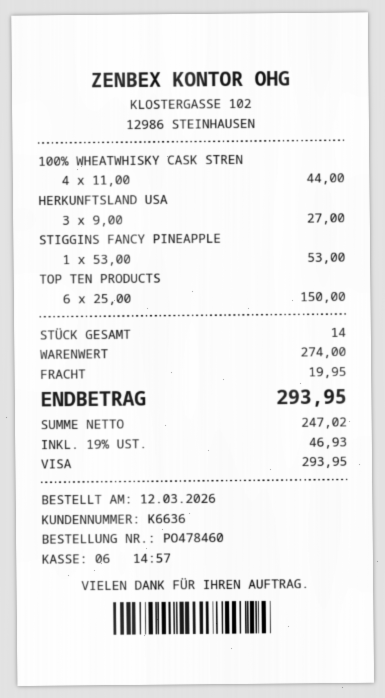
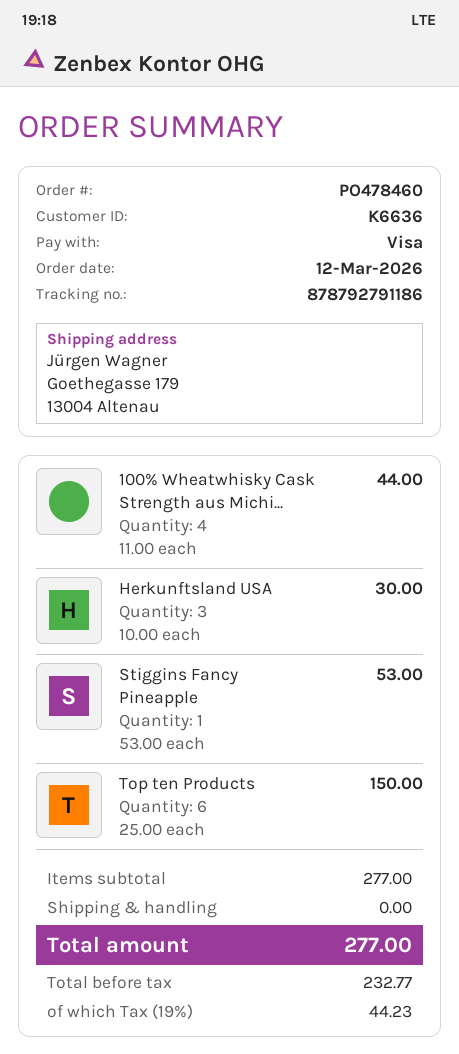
HERKUNFTSLAND USA: 3 x 9.00 = 27.00 -> 3 x 10.00 = 30.00
subtotal: 274.00 -> 277.00
shipping: 19.95 -> 0.00
net: 247.02 -> 232.77
tax: 19% = 46.93 -> 19% = 44.23
total: 293.95 -> 277.00

